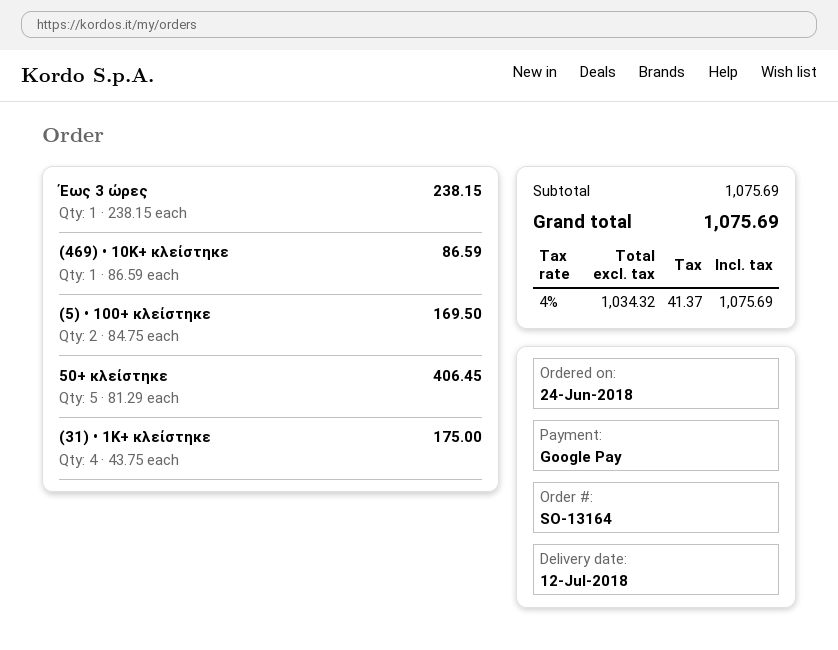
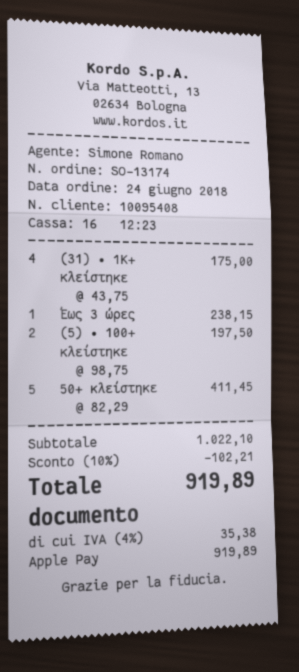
order number: SO-13164 -> SO-13174
payment method: Google Pay -> Apple Pay
(469) • 10K+ κλείστηκε: 1 x 86.59 = 86.59 -> none
(5) • 100+ κλείστηκε: 2 x 84.75 = 169.50 -> 2 x 98.75 = 197.50
50+ κλείστηκε: 5 x 81.29 = 406.45 -> 5 x 82.29 = 411.45
subtotal: 1075.69 -> 1022.10
discount: none -> 10% = 102.21
tax: 4% = 41.37 -> 4% = 35.38
total: 1075.69 -> 919.89

